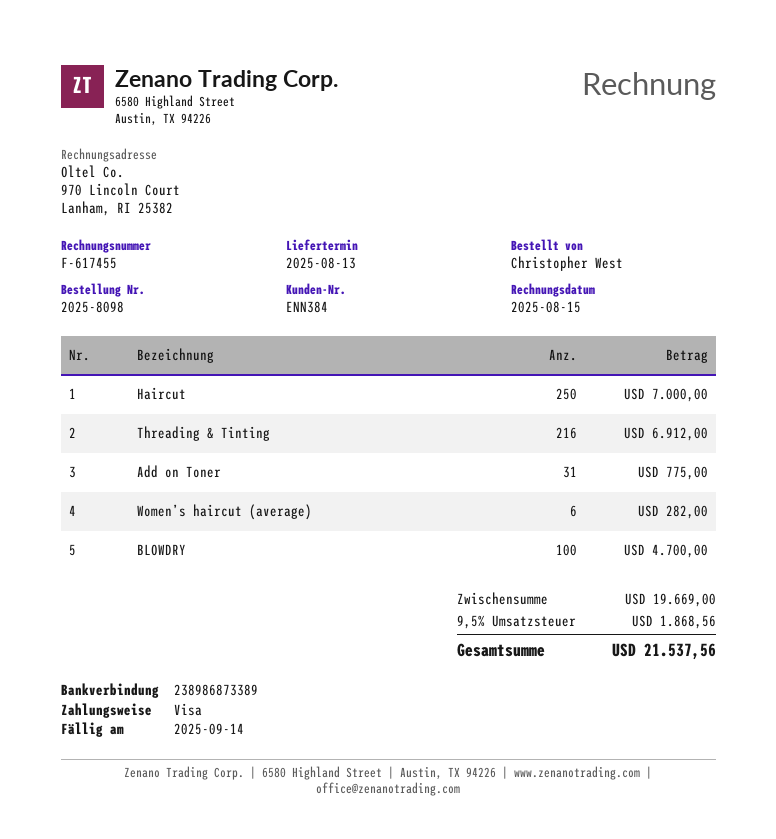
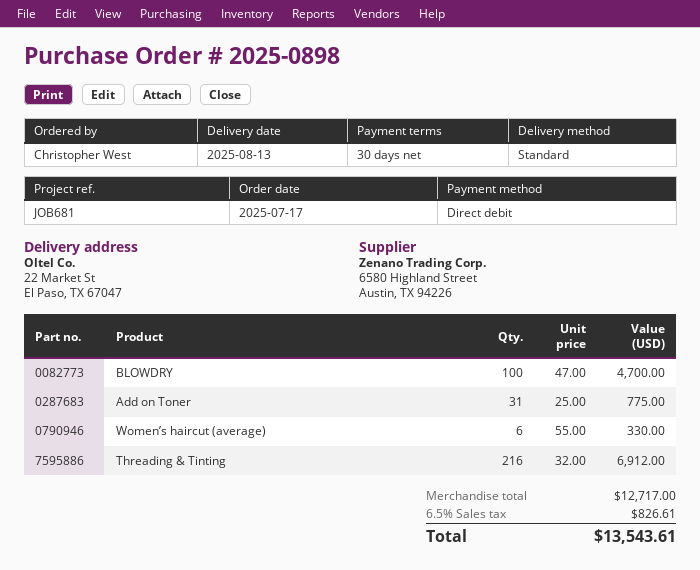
order number: 2025-8098 -> 2025-0898
payment method: Visa -> direct debit
Haircut: 250 for 7000.00 -> none
Women’s haircut (average): 6 for 282.00 -> 6 for 330.00
subtotal: 19669.00 -> 12717.00
tax: 9.5% = 1868.56 -> 6.5% = 826.61
total: 21537.56 -> 13543.61

